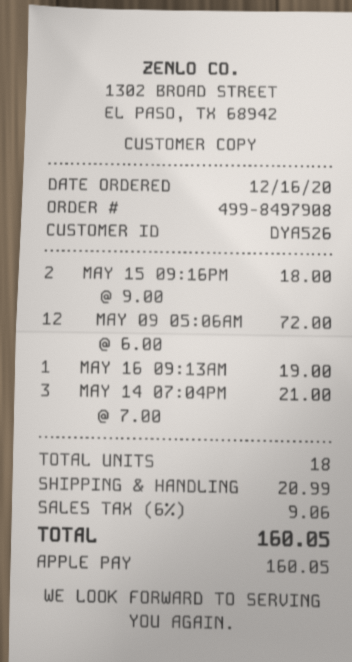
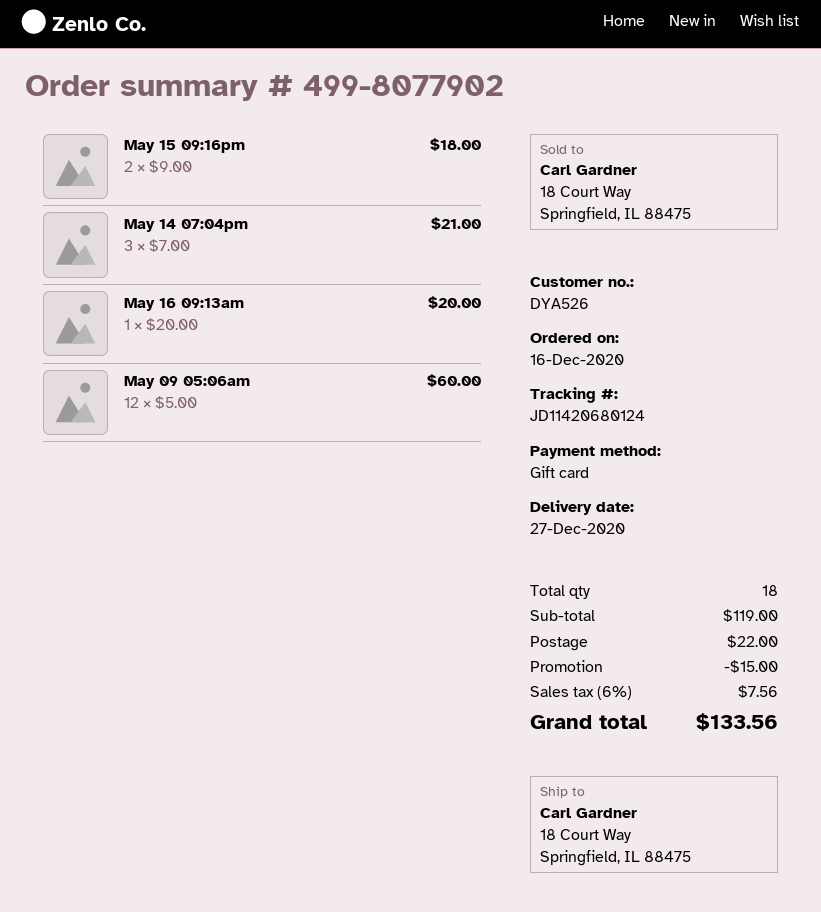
order number: 499-8497908 -> 499-8077902
payment method: Apple Pay -> gift card
MAY 09 05:06AM: 12 x 6.00 = 72.00 -> 12 x 5.00 = 60.00
MAY 16 09:13AM: 1 x 19.00 = 19.00 -> 1 x 20.00 = 20.00
discount: none -> 15.00
shipping: 20.99 -> 22.00
tax: 6% = 9.06 -> 6% = 7.56
total: 160.05 -> 133.56

